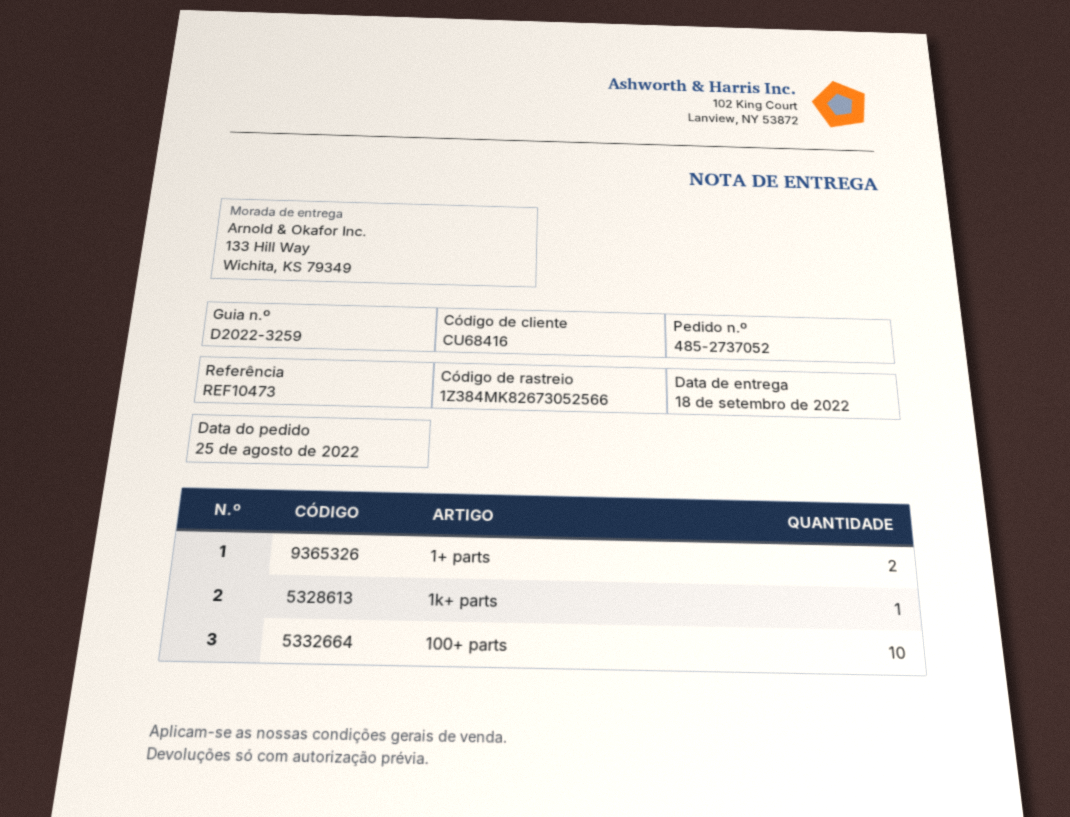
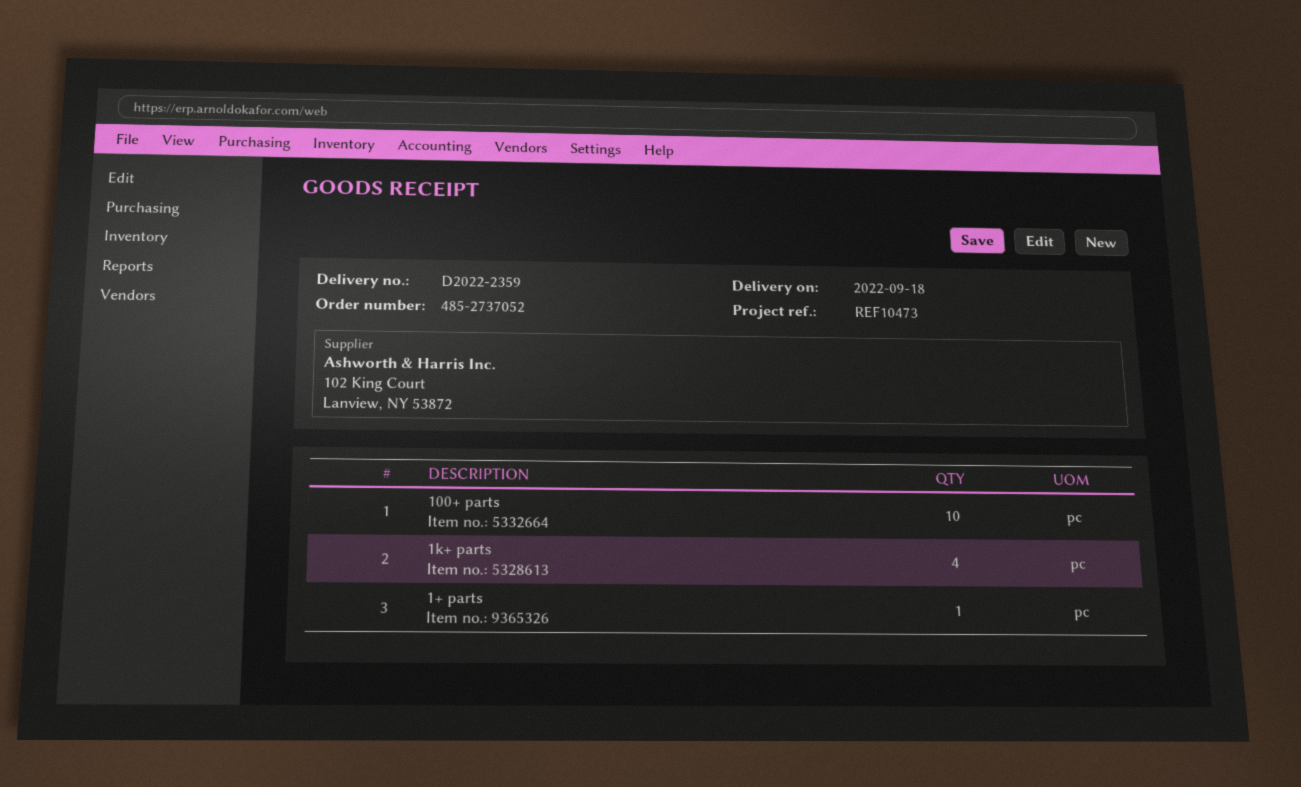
delivery note number: D2022-3259 -> D2022-2359
1+ parts: 2 -> 1
1k+ parts: 1 -> 4

